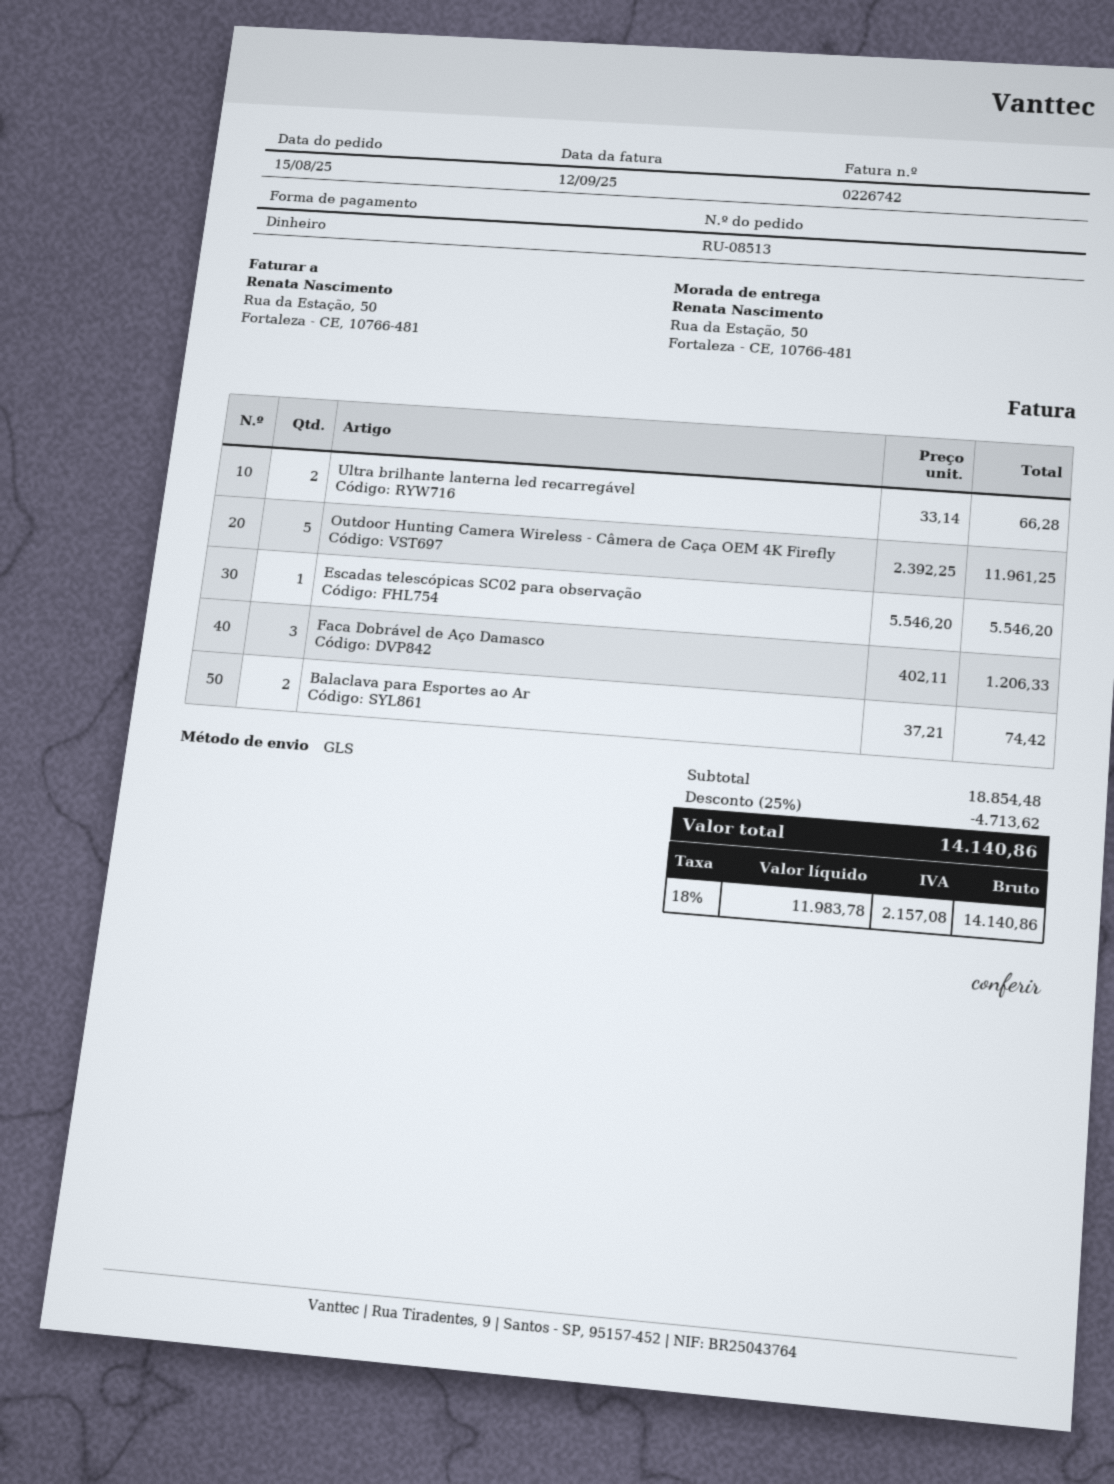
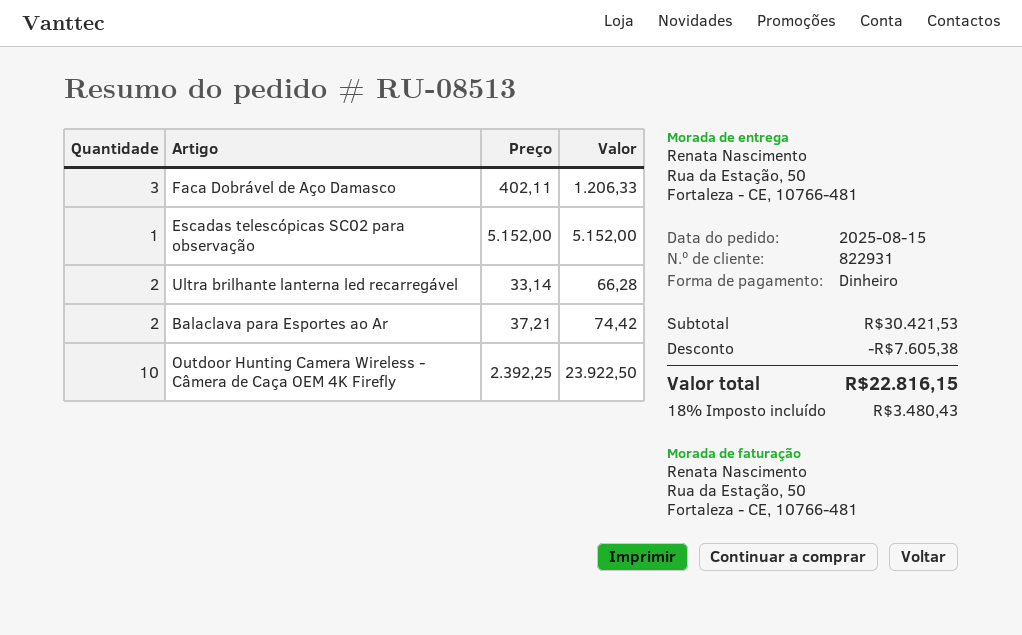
Outdoor Hunting Camera Wireless - Câmera de Caça OEM 4K Firefly: 5 x 2392.25 = 11961.25 -> 10 x 2392.25 = 23922.50
Escadas telescópicas SC02 para observação: 1 x 5546.20 = 5546.20 -> 1 x 5152.00 = 5152.00
subtotal: 18854.48 -> 30421.53
discount: 4713.62 -> 7605.38
tax: 18% = 2157.08 -> 18% = 3480.43
total: 14140.86 -> 22816.15

